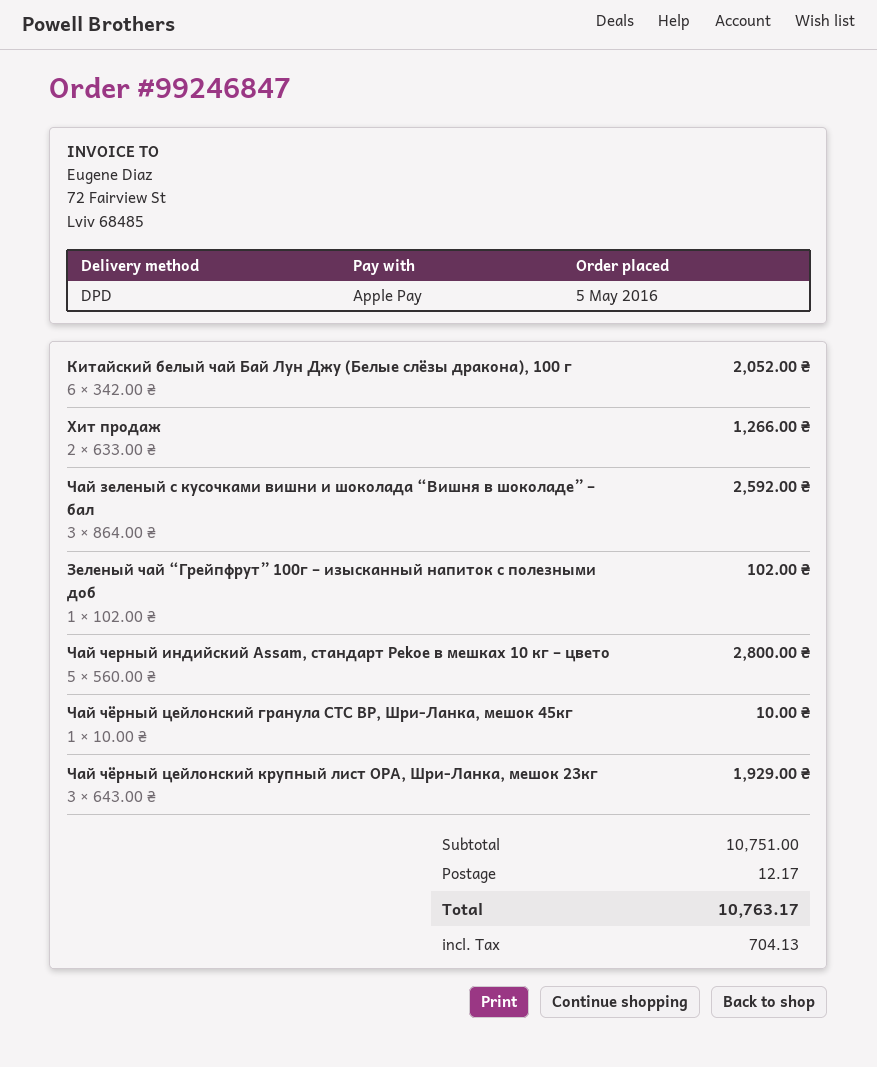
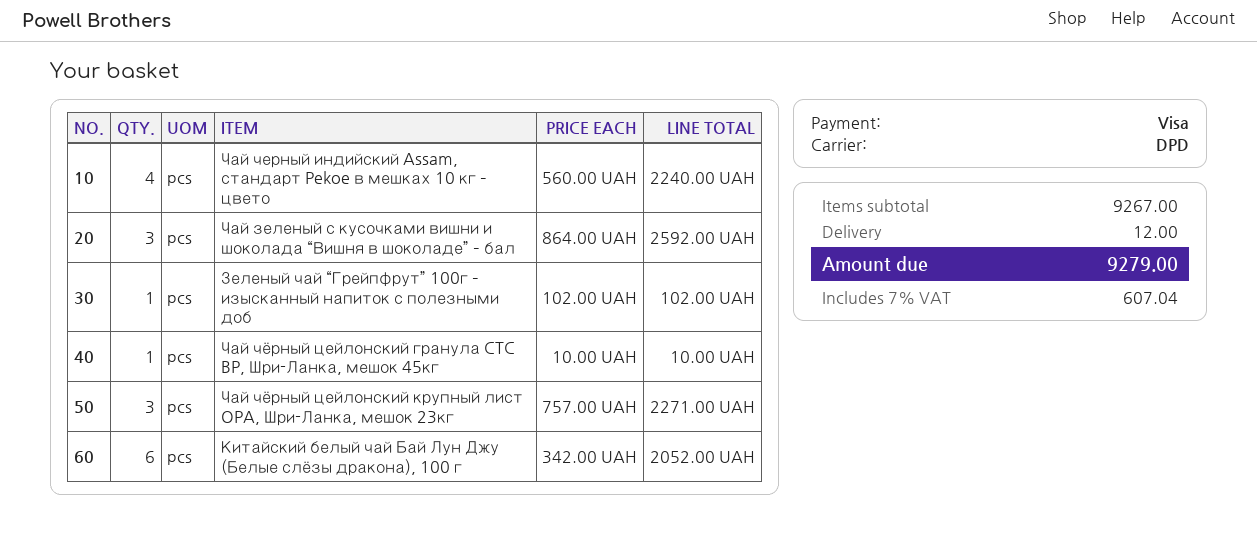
payment method: Apple Pay -> Visa
Хит продаж: 2 x 633.00 = 1266.00 -> none
Чай черный индийский Assam, стандарт Pekoe в мешках 10 кг – цвето: 5 x 560.00 = 2800.00 -> 4 x 560.00 = 2240.00
Чай чёрный цейлонский крупный лист OPA, Шри-Ланка, мешок 23кг: 3 x 643.00 = 1929.00 -> 3 x 757.00 = 2271.00
subtotal: 10751.00 -> 9267.00
shipping: 12.17 -> 12.00
tax: 704.13 -> 607.04
total: 10763.17 -> 9279.00

